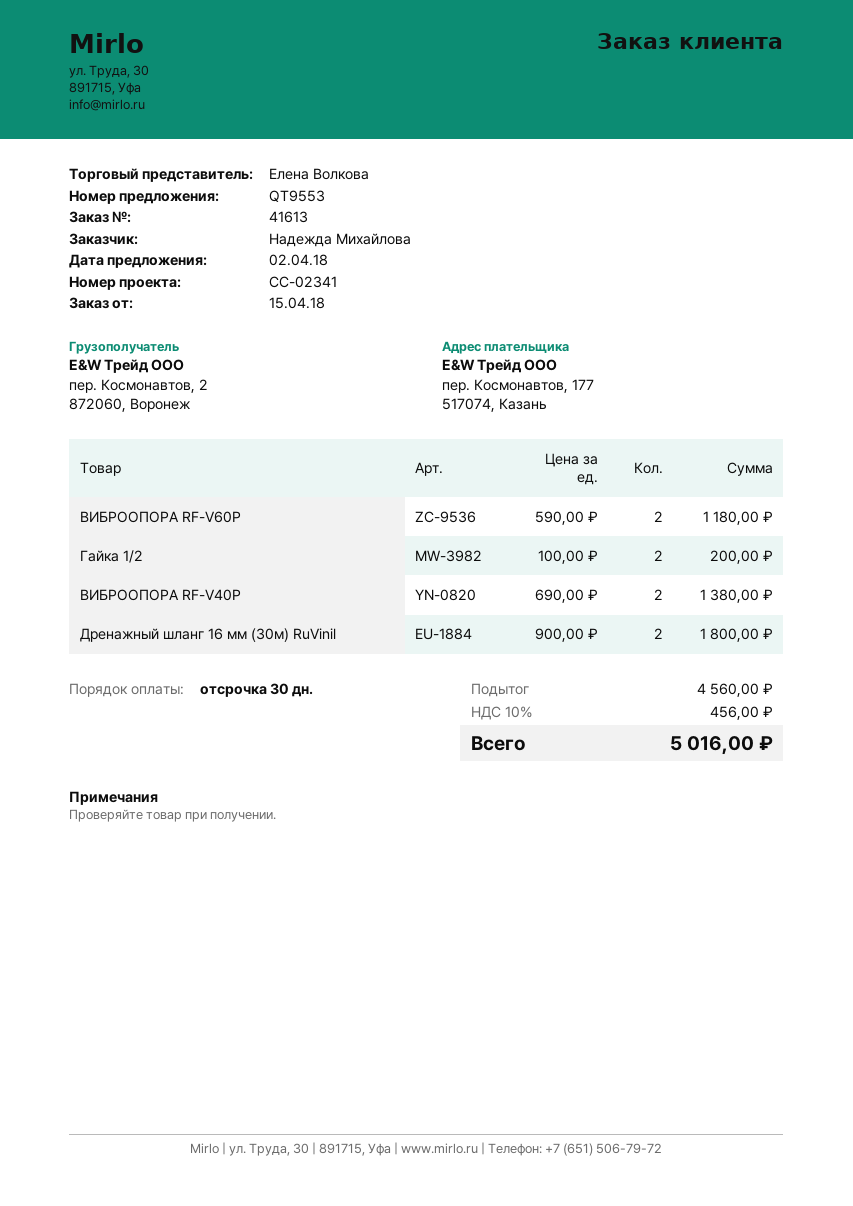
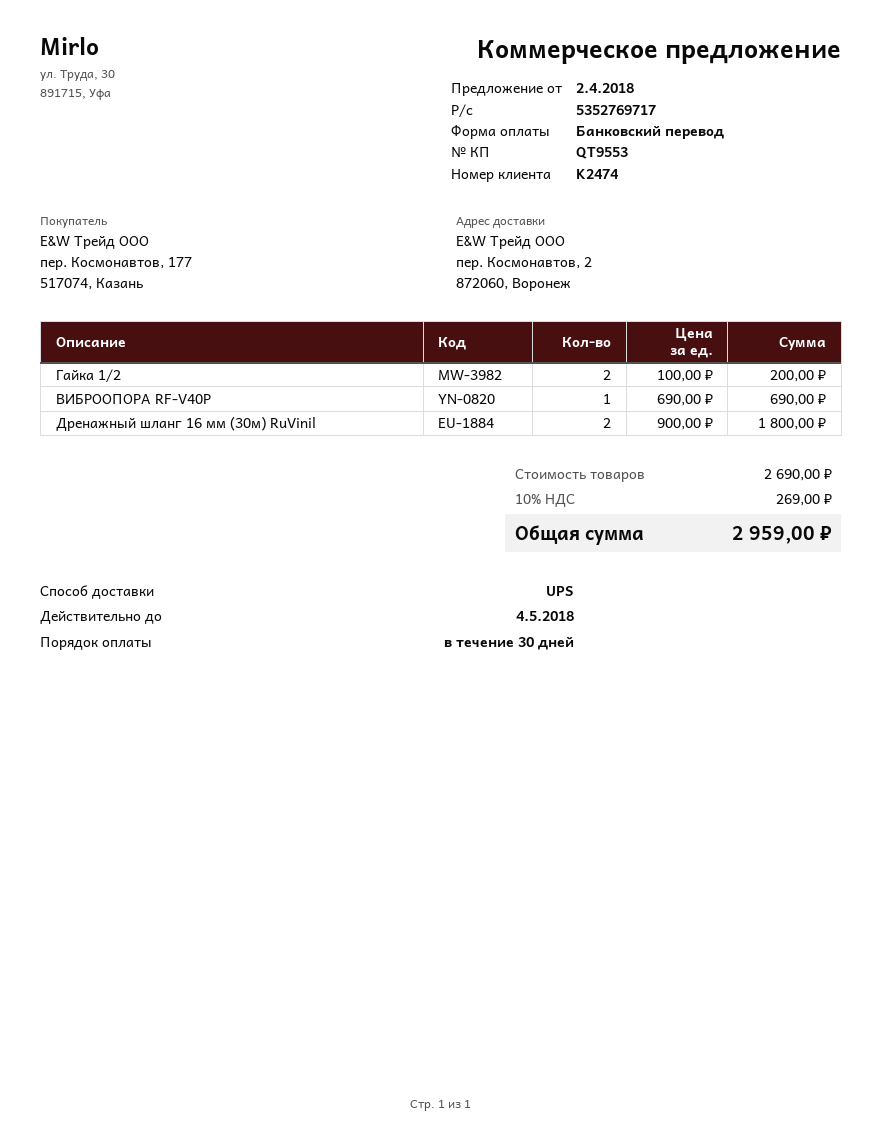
ВИБРООПОРА RF-V60P: 2 x 590.00 = 1180.00 -> none
ВИБРООПОРА RF-V40P: 2 x 690.00 = 1380.00 -> 1 x 690.00 = 690.00
subtotal: 4560.00 -> 2690.00
tax: 10% = 456.00 -> 10% = 269.00
total: 5016.00 -> 2959.00

